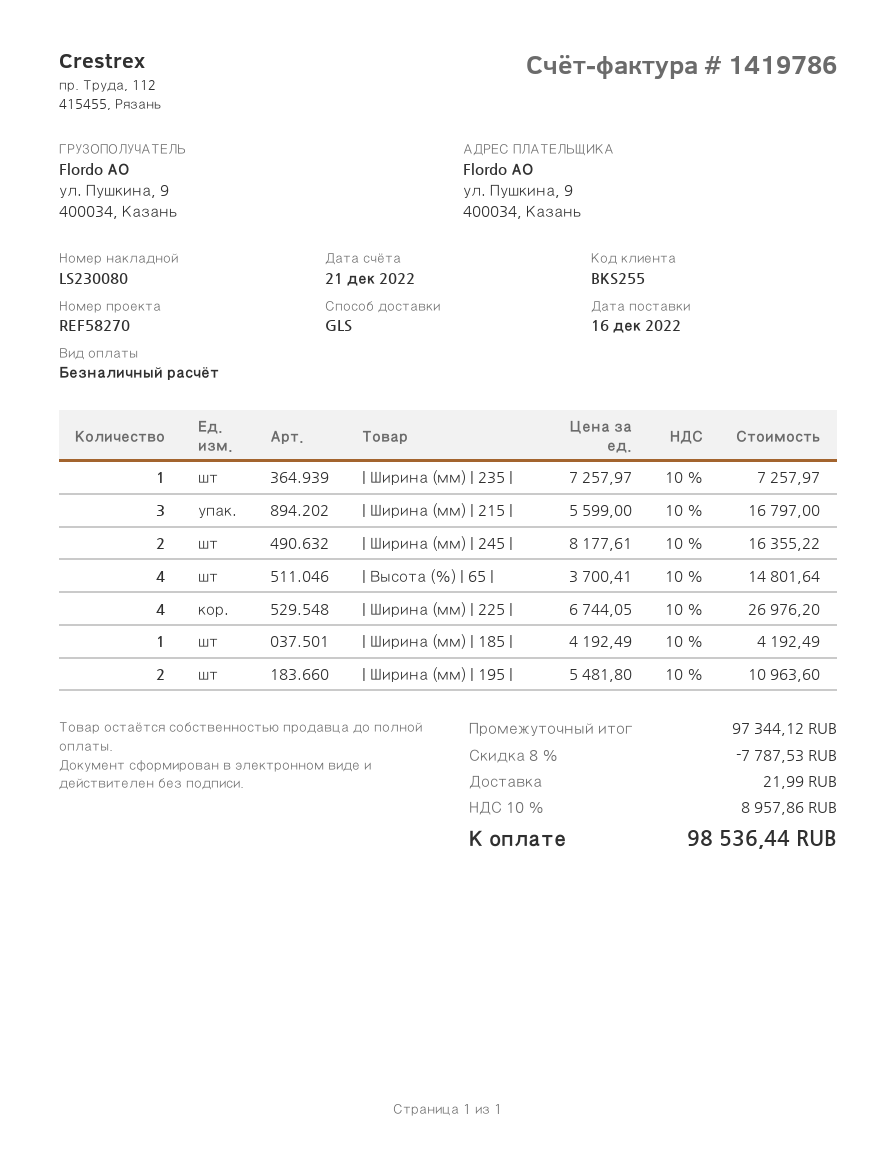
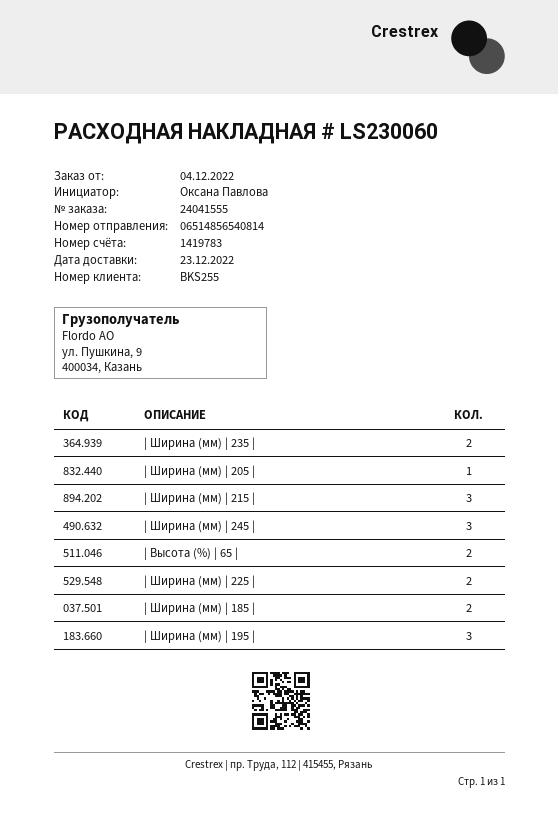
delivery note number: LS230080 -> LS230060
delivery date: 2022-12-16 -> 2022-12-23
invoice number: 1419786 -> 1419783
| Ширина (мм) | 235 |: 1 -> 2
| Ширина (мм) | 245 |: 2 -> 3
| Высота (%) | 65 |: 4 -> 2
| Ширина (мм) | 225 |: 4 -> 2
| Ширина (мм) | 185 |: 1 -> 2
| Ширина (мм) | 195 |: 2 -> 3
| Ширина (мм) | 205 |: none -> 1

